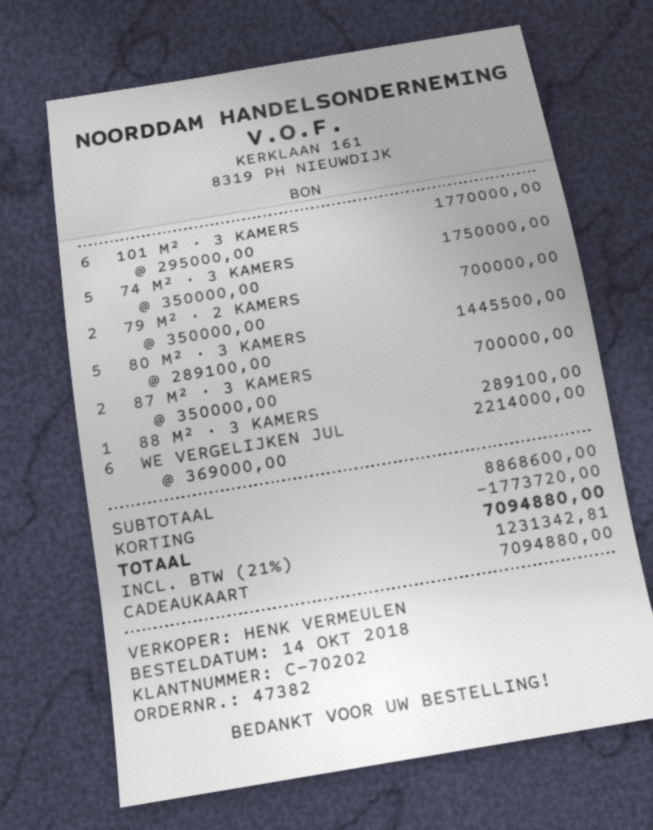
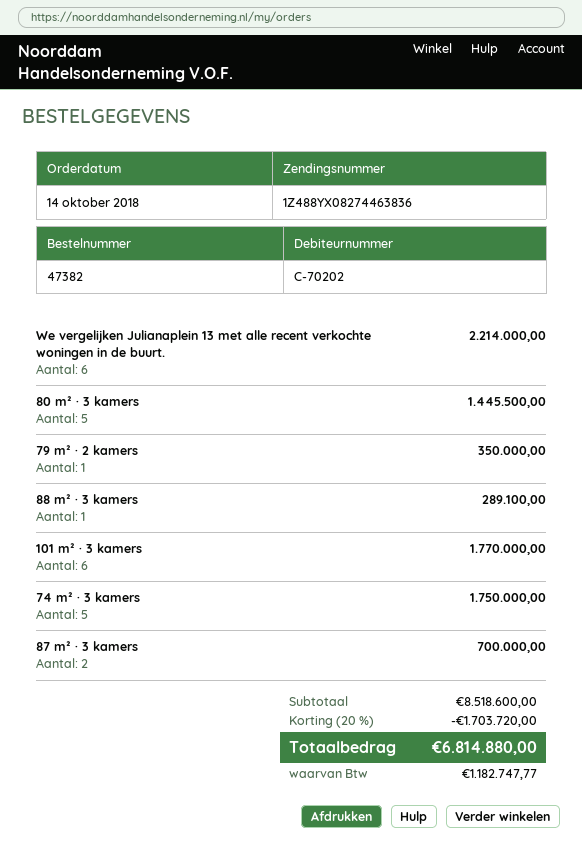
79 M² · 2 KAMERS: 2 for 700000.00 -> 1 for 350000.00
subtotal: 8868600.00 -> 8518600.00
discount: 1773720.00 -> 1703720.00
tax: 1231342.81 -> 1182747.77
total: 7094880.00 -> 6814880.00

